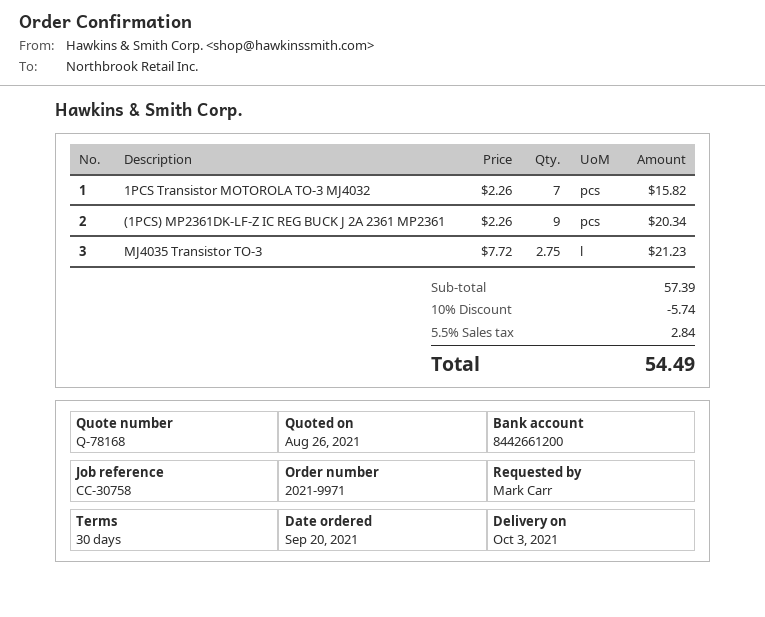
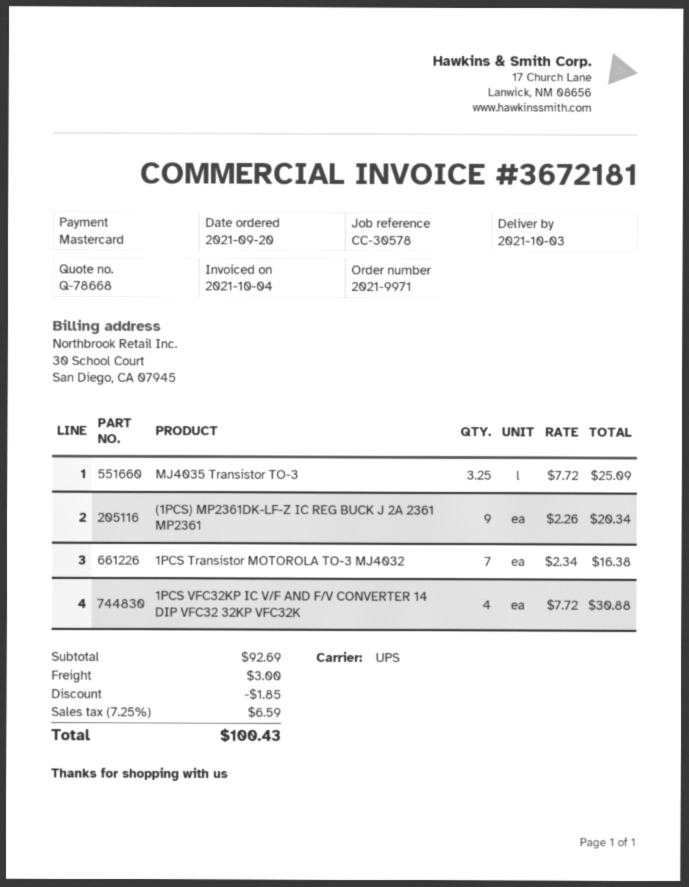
quote number: Q-78168 -> Q-78668
reference: CC-30758 -> CC-30578
1PCS Transistor MOTOROLA TO-3 MJ4032: 7 x 2.26 = 15.82 -> 7 x 2.34 = 16.38
MJ4035 Transistor TO-3: 2.75 x 7.72 = 21.23 -> 3.25 x 7.72 = 25.09
1PCS VFC32KP IC V/F AND F/V CONVERTER 14 DIP VFC32 32KP VFC32K: none -> 4 x 7.72 = 30.88
subtotal: 57.39 -> 92.69
discount: 5.74 -> 1.85
shipping: none -> 3.00
tax: 5.5% = 2.84 -> 7.25% = 6.59
total: 54.49 -> 100.43

